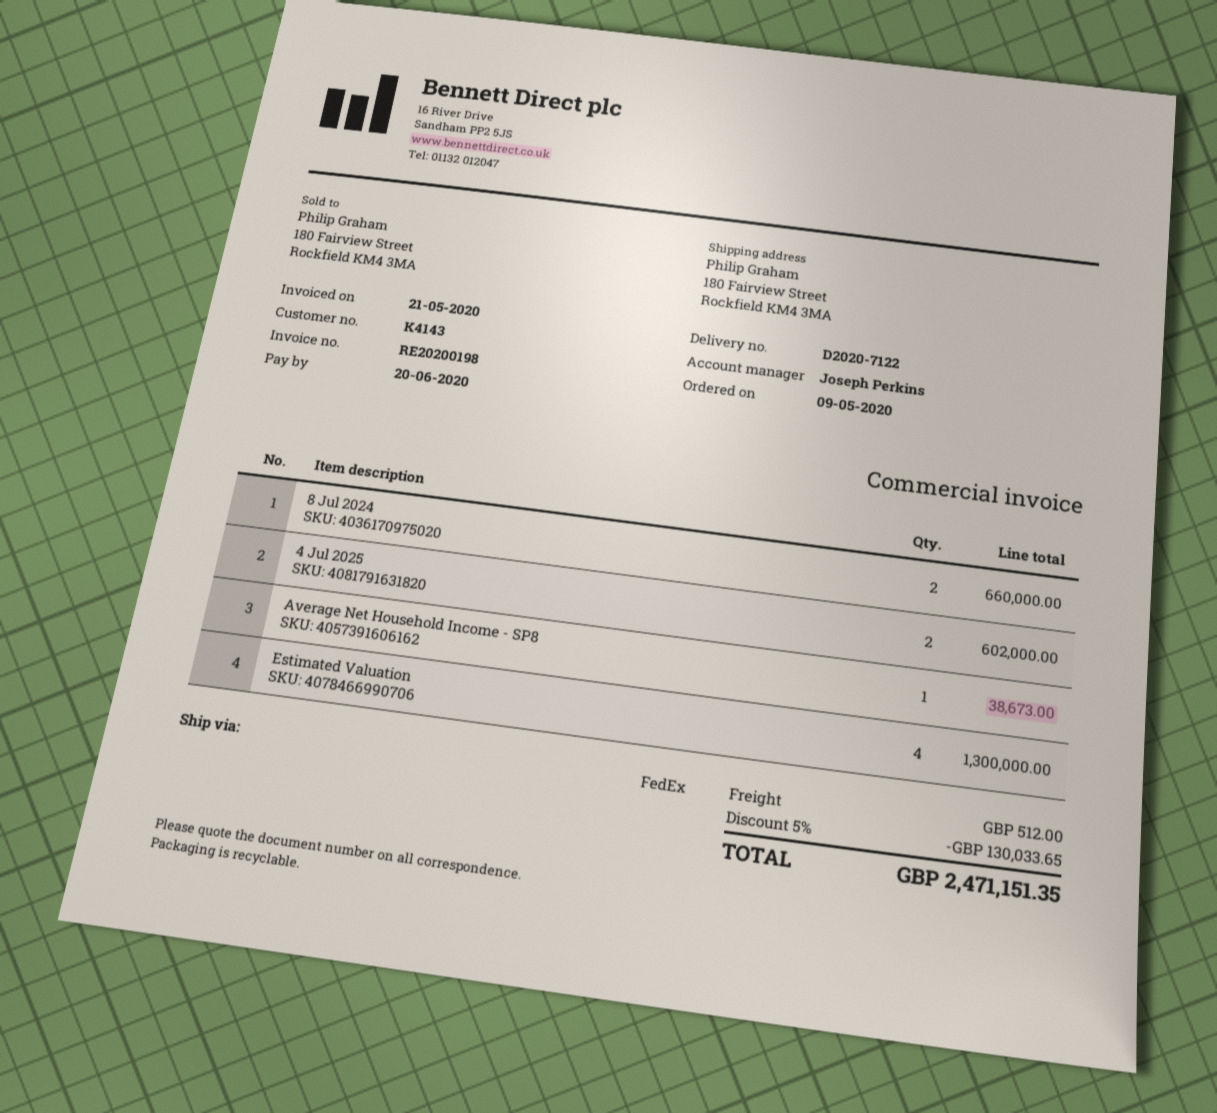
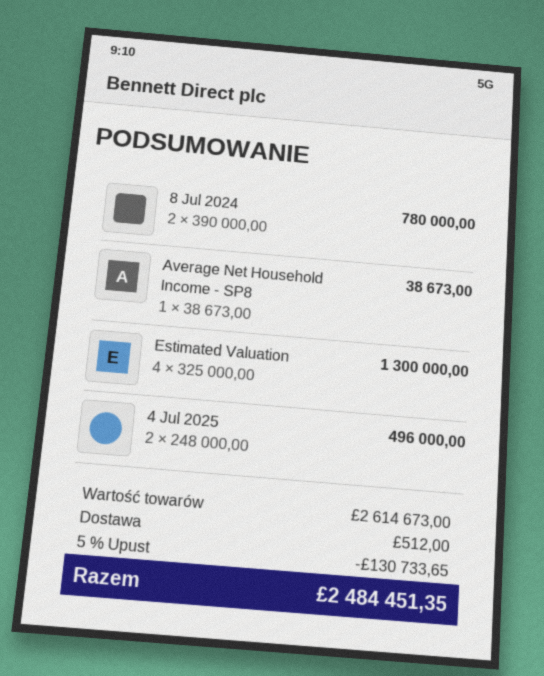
8 Jul 2024: 2 for 660000.00 -> 2 for 780000.00
4 Jul 2025: 2 for 602000.00 -> 2 for 496000.00
discount: 5% = 130033.65 -> 5% = 130733.65
total: 2471151.35 -> 2484451.35

